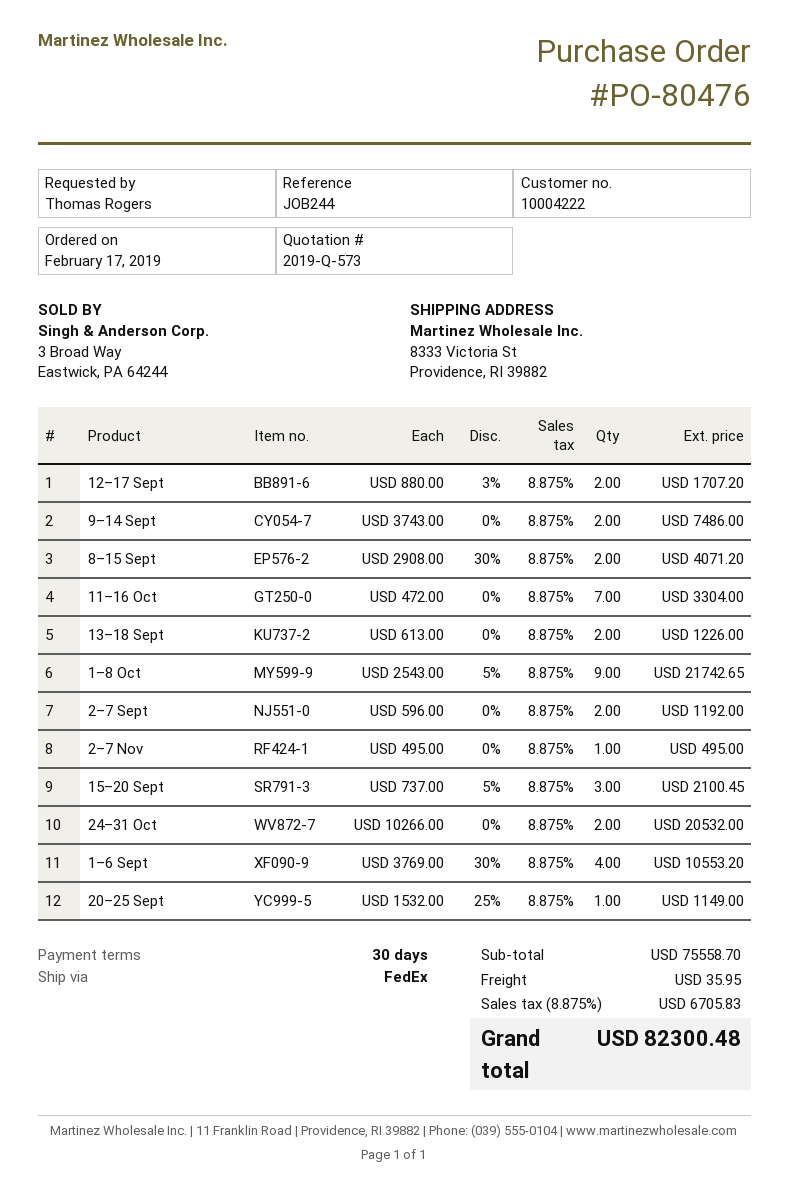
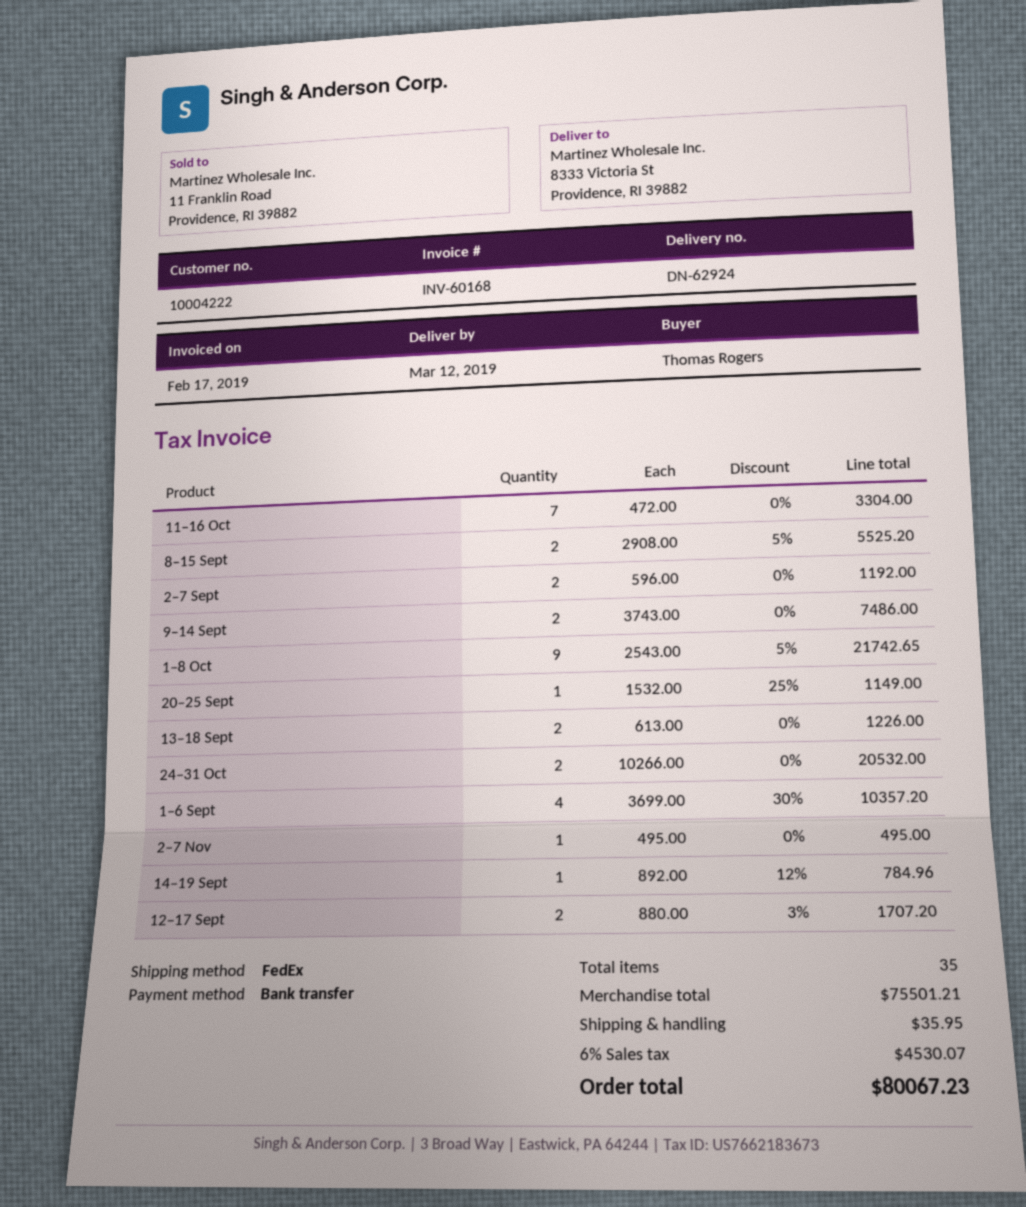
8–15 Sept: 2 x 2908.00 - 30% = 4071.20 -> 2 x 2908.00 - 5% = 5525.20
15–20 Sept: 3 x 737.00 - 5% = 2100.45 -> none
1–6 Sept: 4 x 3769.00 - 30% = 10553.20 -> 4 x 3699.00 - 30% = 10357.20
14–19 Sept: none -> 1 x 892.00 - 12% = 784.96
subtotal: 75558.70 -> 75501.21
tax: 8.875% = 6705.83 -> 6% = 4530.07
total: 82300.48 -> 80067.23

